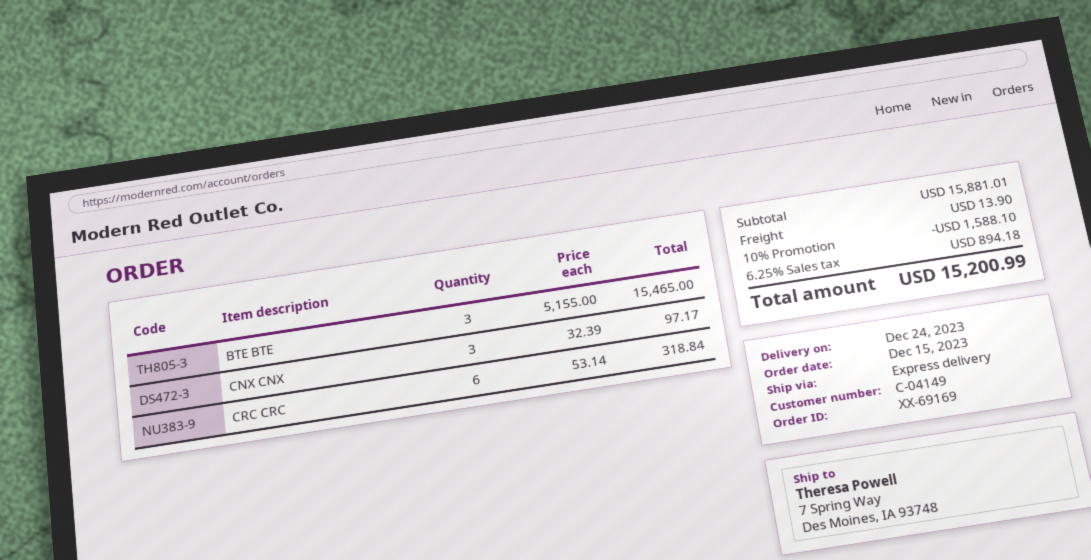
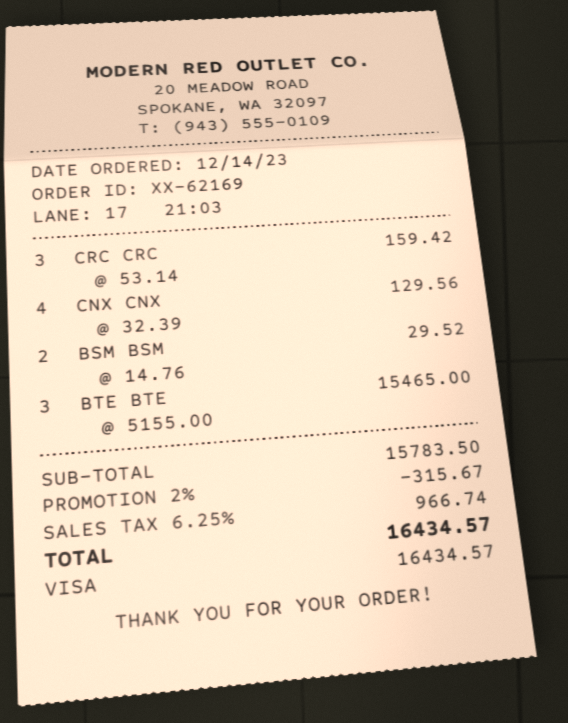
order number: XX-69169 -> XX-62169
order date: 2023-12-15 -> 2023-12-14
CNX CNX: 3 x 32.39 = 97.17 -> 4 x 32.39 = 129.56
CRC CRC: 6 x 53.14 = 318.84 -> 3 x 53.14 = 159.42
BSM BSM: none -> 2 x 14.76 = 29.52
subtotal: 15881.01 -> 15783.50
discount: 10% = 1588.10 -> 2% = 315.67
shipping: 13.90 -> none
tax: 6.25% = 894.18 -> 6.25% = 966.74
total: 15200.99 -> 16434.57

